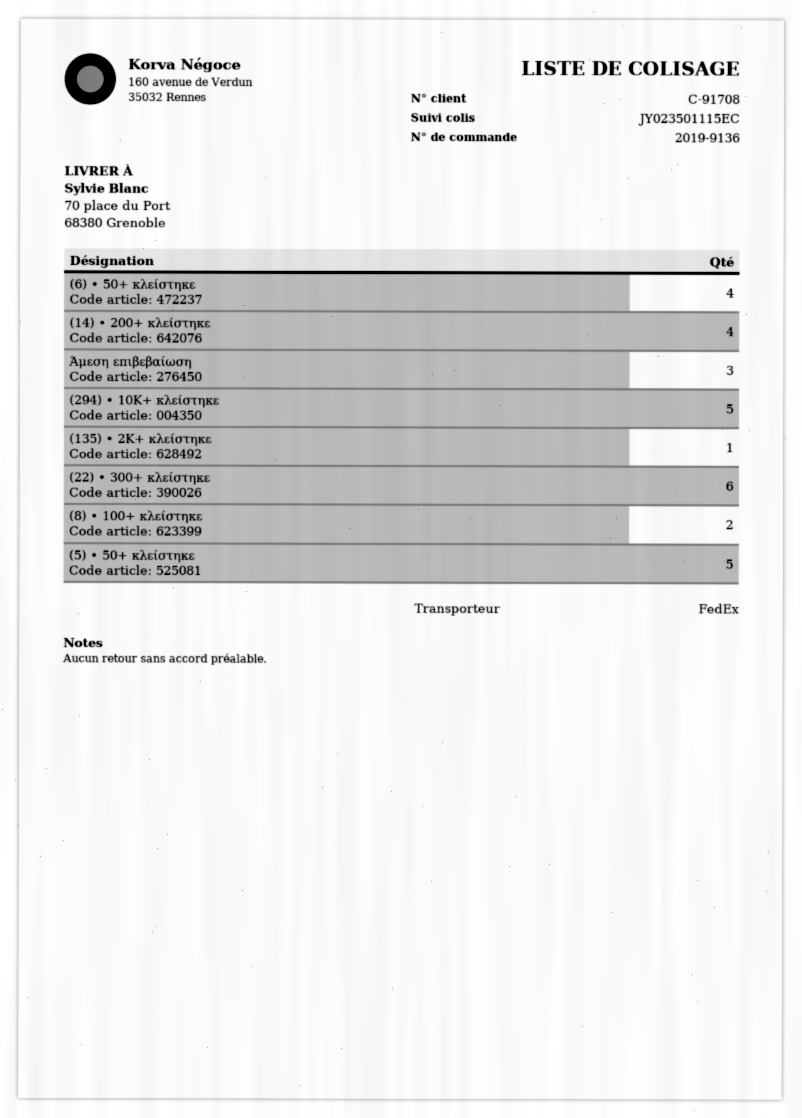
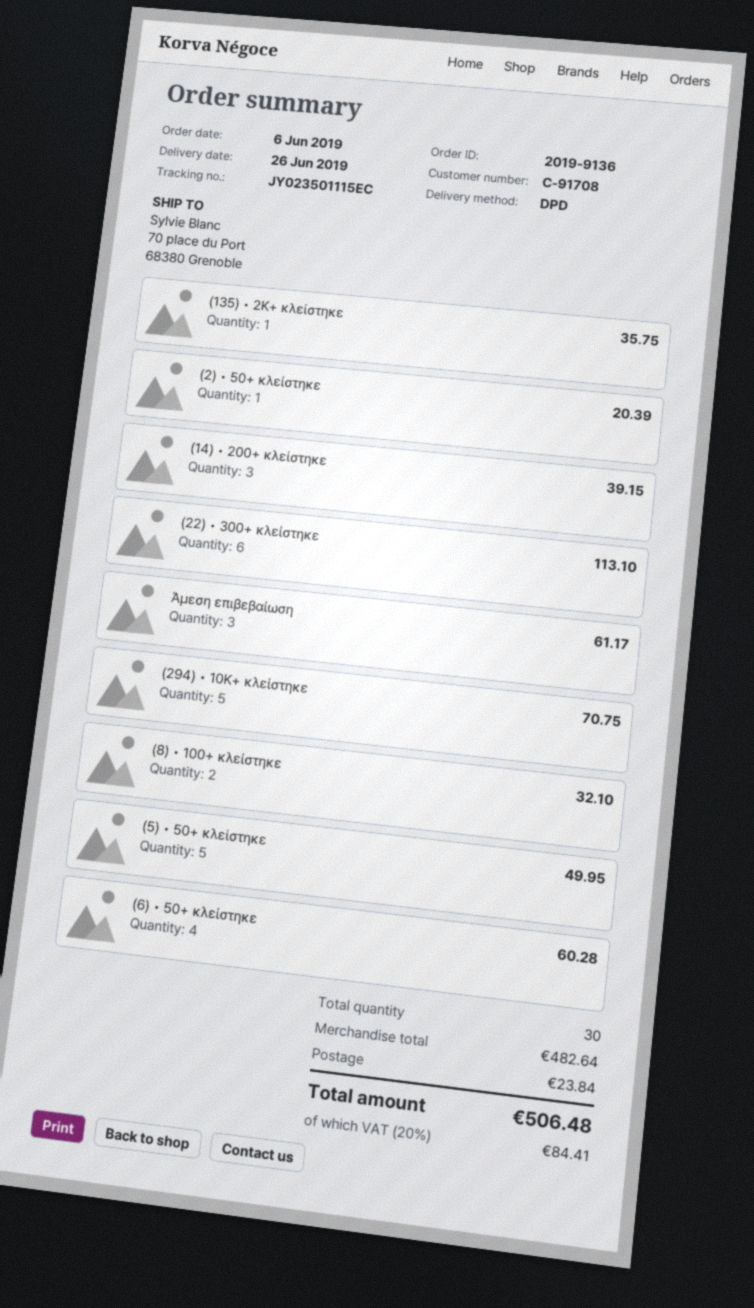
shipping method: FedEx -> DPD
(14) • 200+ κλείστηκε: 4 -> 3
(2) • 50+ κλείστηκε: none -> 1

